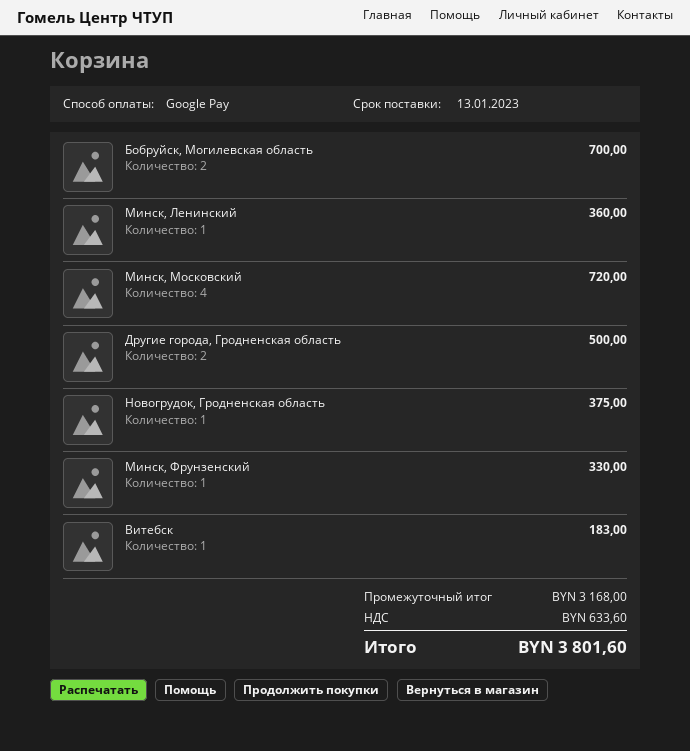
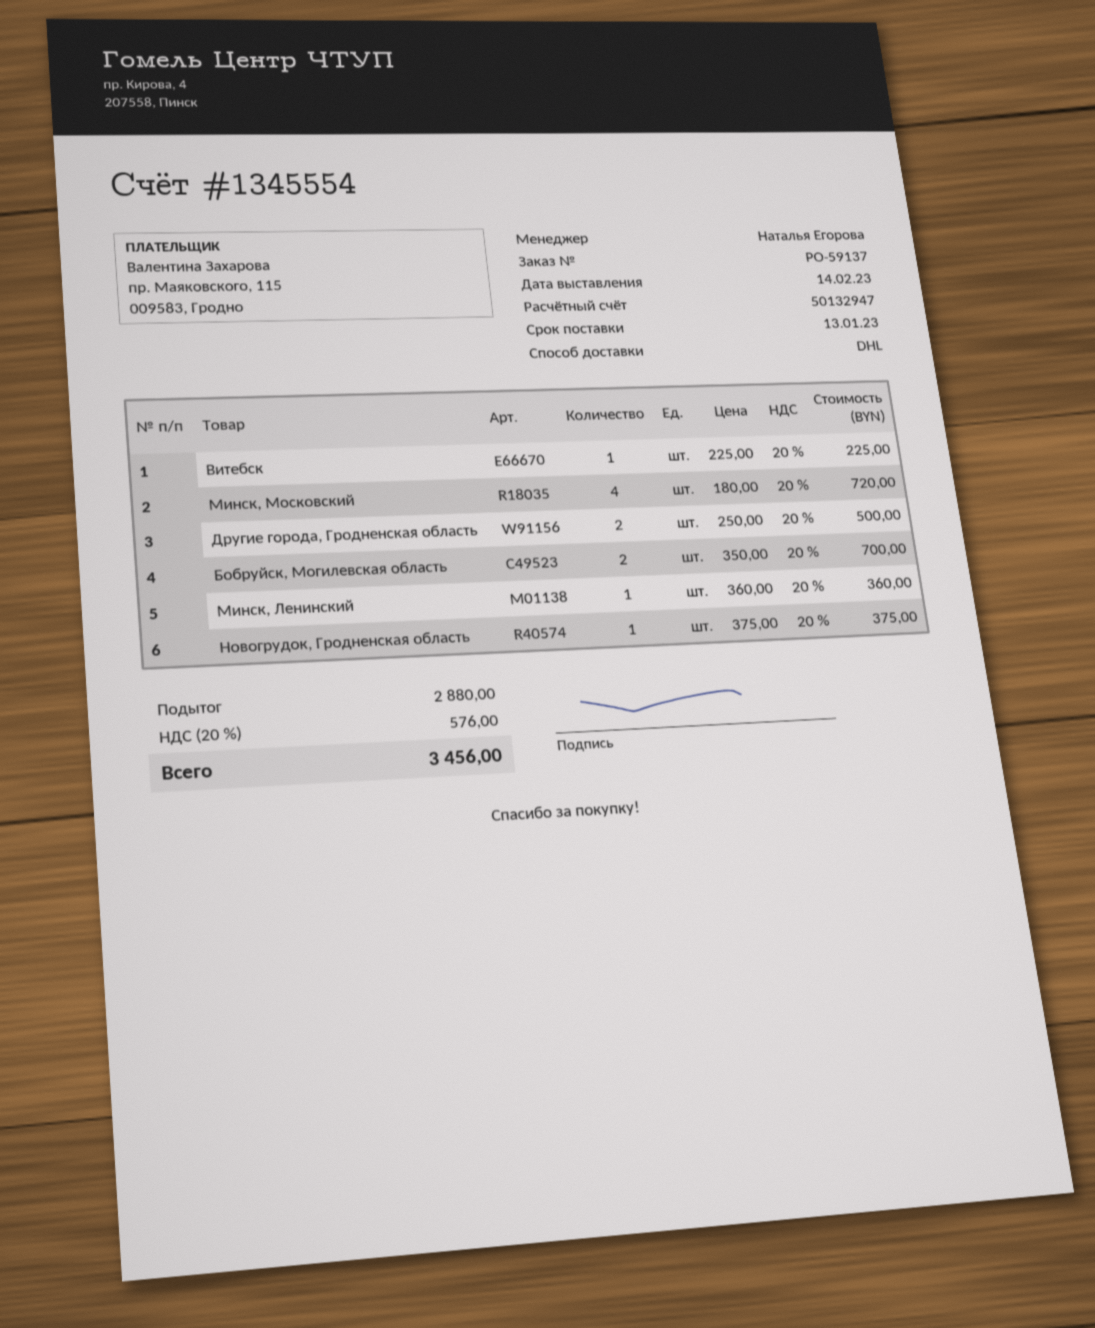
Минск, Фрунзенский: 1 for 330.00 -> none
Витебск: 1 for 183.00 -> 1 for 225.00
subtotal: 3168.00 -> 2880.00
tax: 633.60 -> 576.00
total: 3801.60 -> 3456.00

